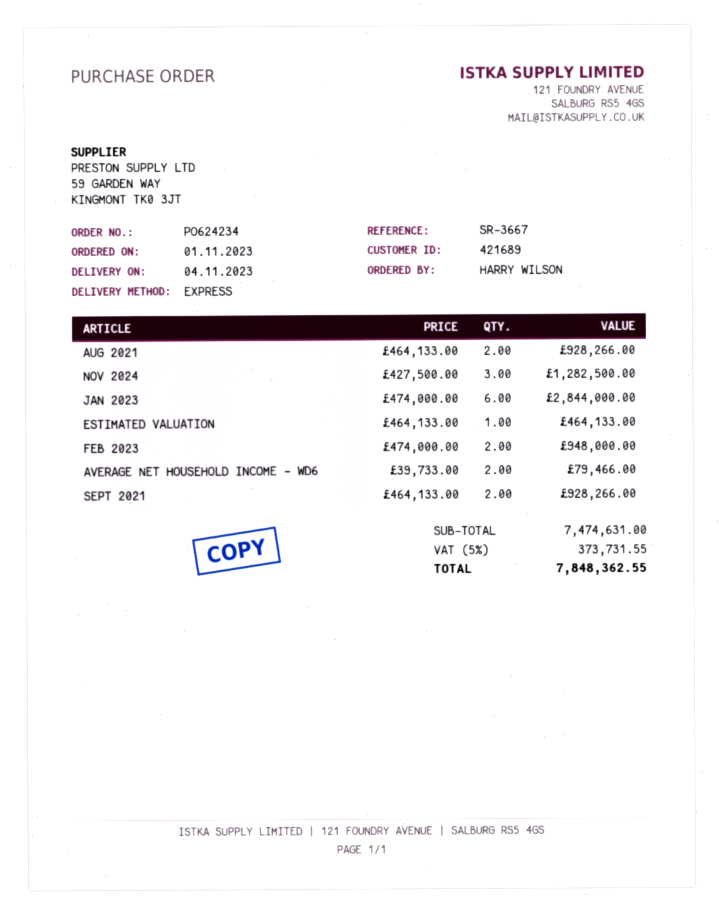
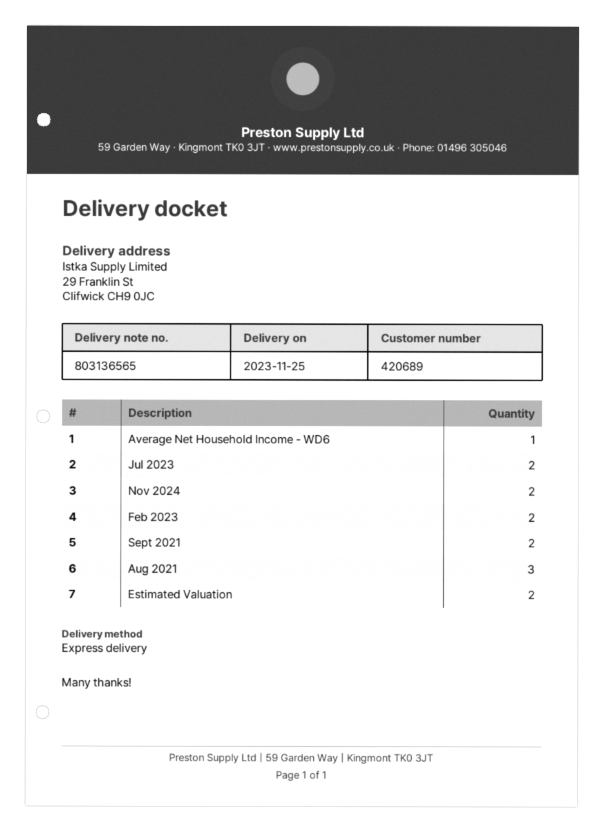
delivery date: 2023-11-04 -> 2023-11-25
customer number: 421689 -> 420689
AUG 2021: 2 -> 3
NOV 2024: 3 -> 2
JAN 2023: 6 -> none
ESTIMATED VALUATION: 1 -> 2
AVERAGE NET HOUSEHOLD INCOME - WD6: 2 -> 1
Jul 2023: none -> 2

